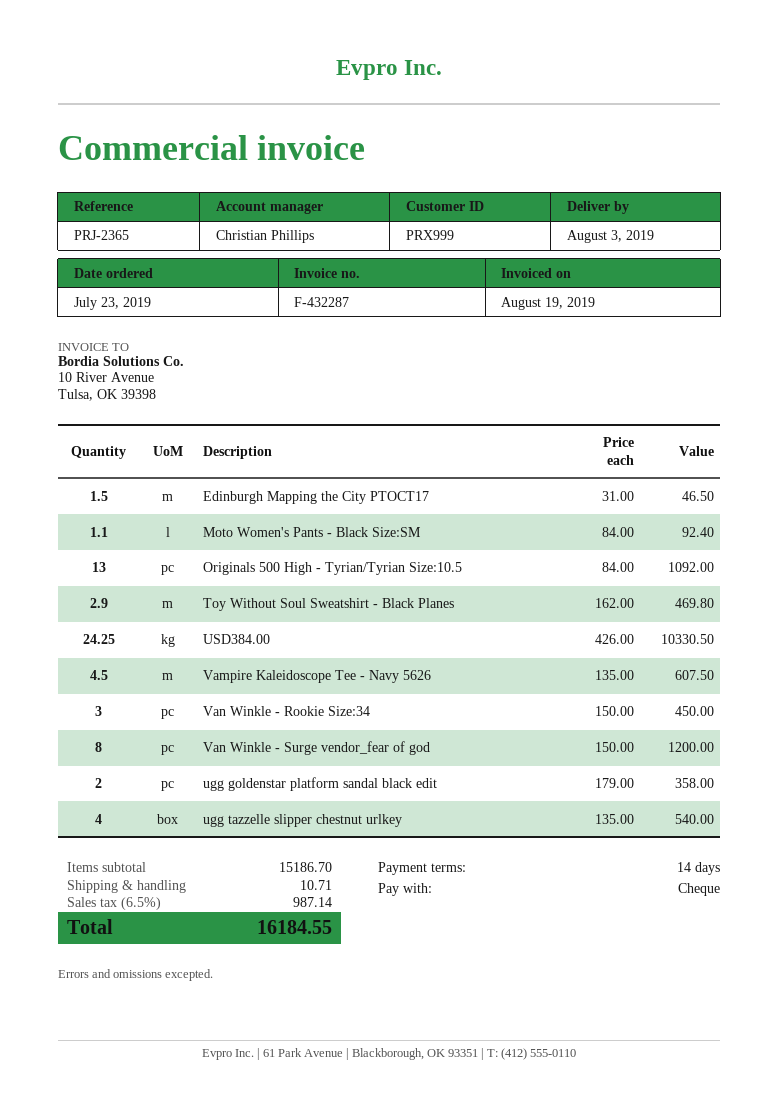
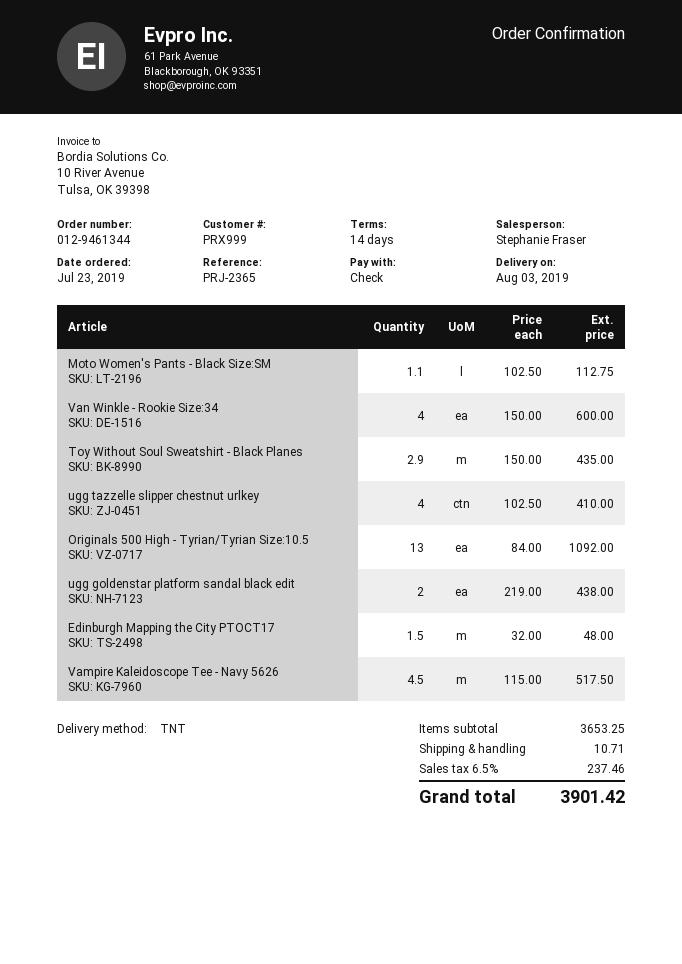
sales rep: Christian Phillips -> Stephanie Fraser
Edinburgh Mapping the City PTOCT17: 1.5 x 31.00 = 46.50 -> 1.5 x 32.00 = 48.00
Moto Women's Pants - Black Size:SM: 1.1 x 84.00 = 92.40 -> 1.1 x 102.50 = 112.75
Toy Without Soul Sweatshirt - Black Planes: 2.9 x 162.00 = 469.80 -> 2.9 x 150.00 = 435.00
USD384.00: 24.25 x 426.00 = 10330.50 -> none
Vampire Kaleidoscope Tee - Navy 5626: 4.5 x 135.00 = 607.50 -> 4.5 x 115.00 = 517.50
Van Winkle - Rookie Size:34: 3 x 150.00 = 450.00 -> 4 x 150.00 = 600.00
Van Winkle - Surge vendor_fear of god: 8 x 150.00 = 1200.00 -> none
ugg goldenstar platform sandal black edit: 2 x 179.00 = 358.00 -> 2 x 219.00 = 438.00
ugg tazzelle slipper chestnut urlkey: 4 x 135.00 = 540.00 -> 4 x 102.50 = 410.00
subtotal: 15186.70 -> 3653.25
tax: 6.5% = 987.14 -> 6.5% = 237.46
total: 16184.55 -> 3901.42

